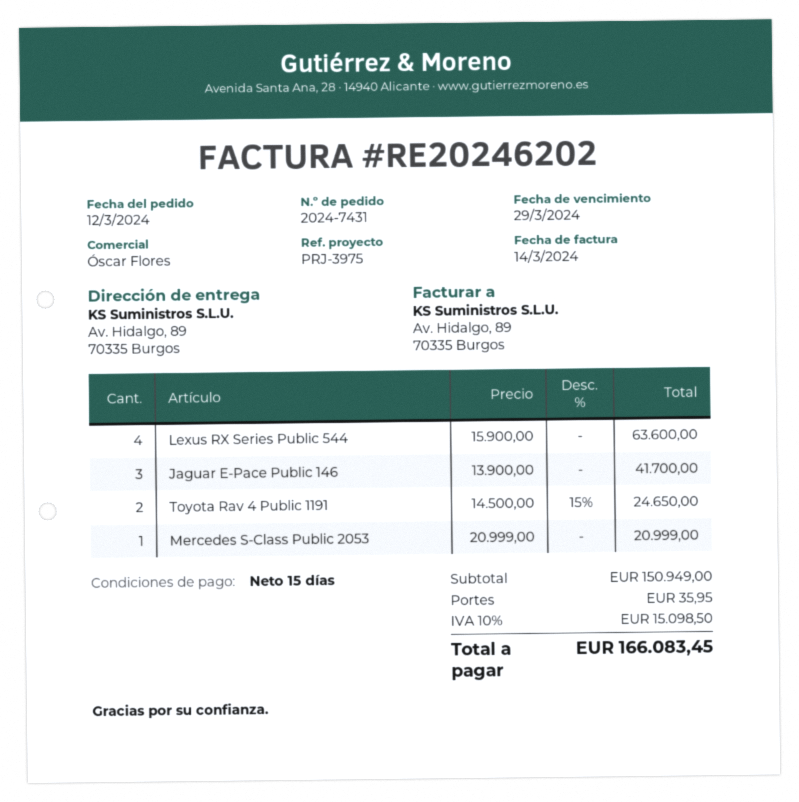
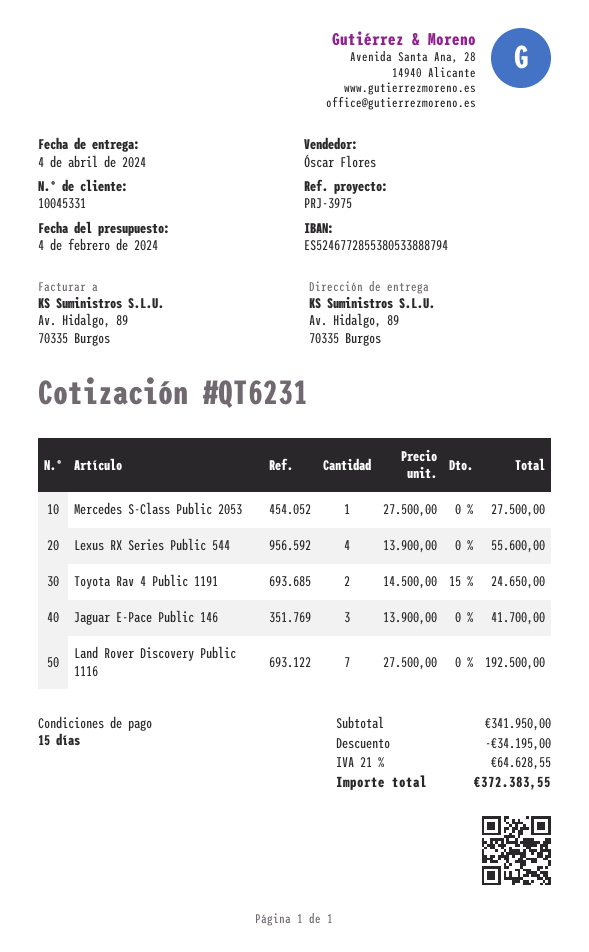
Lexus RX Series Public 544: 4 x 15900.00 = 63600.00 -> 4 x 13900.00 = 55600.00
Mercedes S-Class Public 2053: 1 x 20999.00 = 20999.00 -> 1 x 27500.00 = 27500.00
Land Rover Discovery Public 1116: none -> 7 x 27500.00 = 192500.00
subtotal: 150949.00 -> 341950.00
discount: none -> 34195.00
shipping: 35.95 -> none
tax: 10% = 15098.50 -> 21% = 64628.55
total: 166083.45 -> 372383.55

